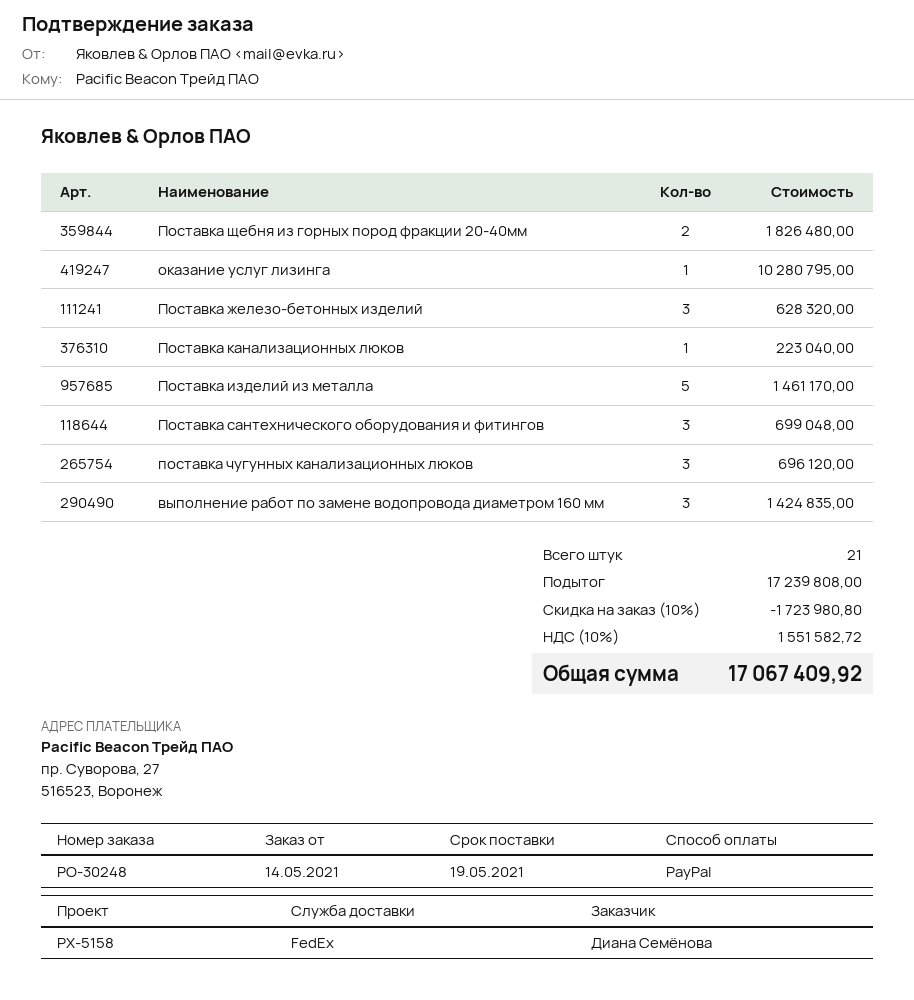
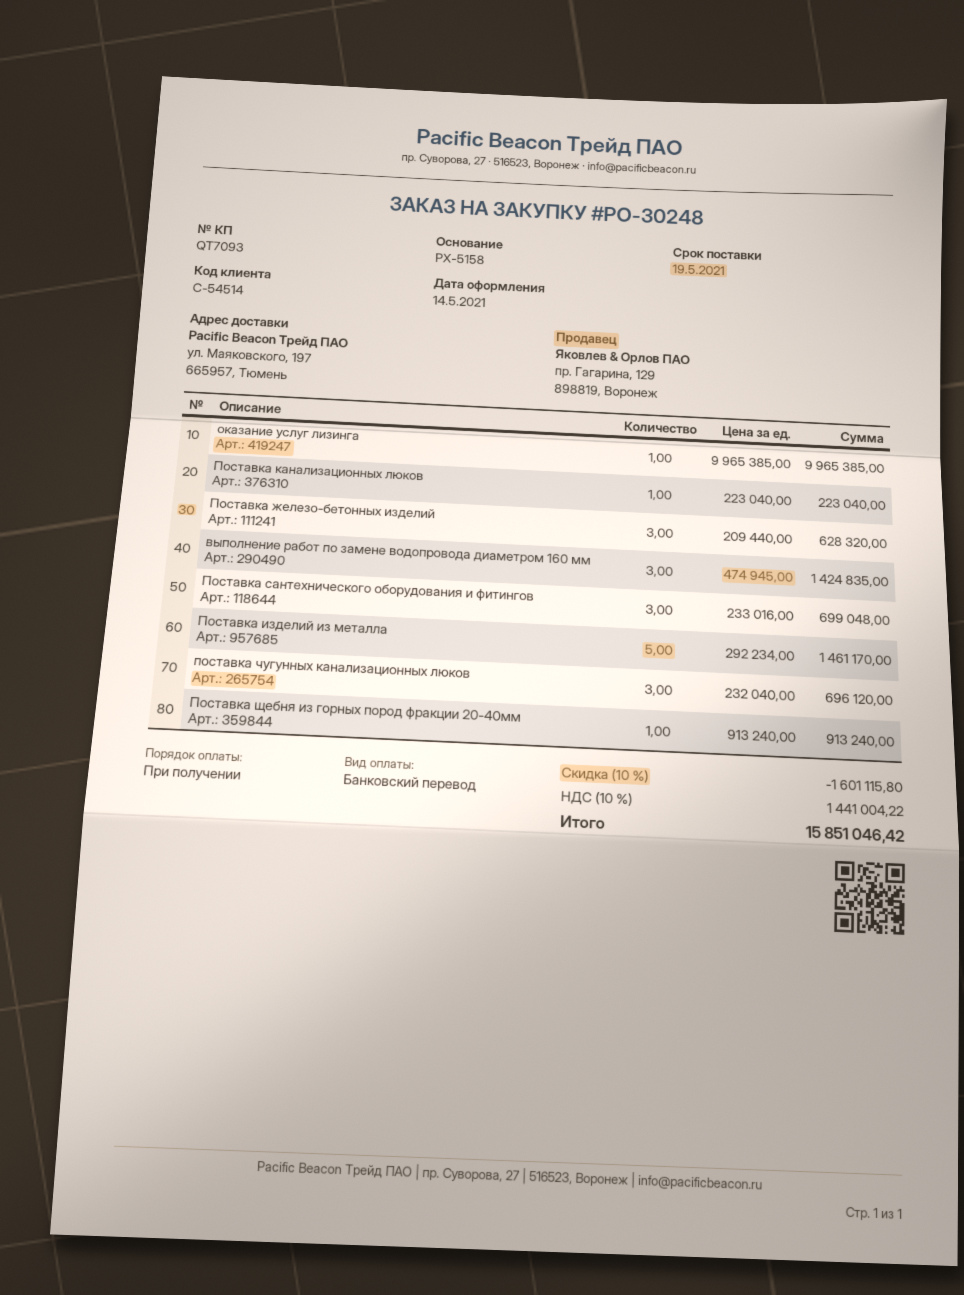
payment method: PayPal -> bank transfer
Поставка щебня из горных пород фракции 20-40мм: 2 for 1826480.00 -> 1 for 913240.00
оказание услуг лизинга: 1 for 10280795.00 -> 1 for 9965385.00
discount: 10% = 1723980.80 -> 10% = 1601115.80
tax: 10% = 1551582.72 -> 10% = 1441004.22
total: 17067409.92 -> 15851046.42

